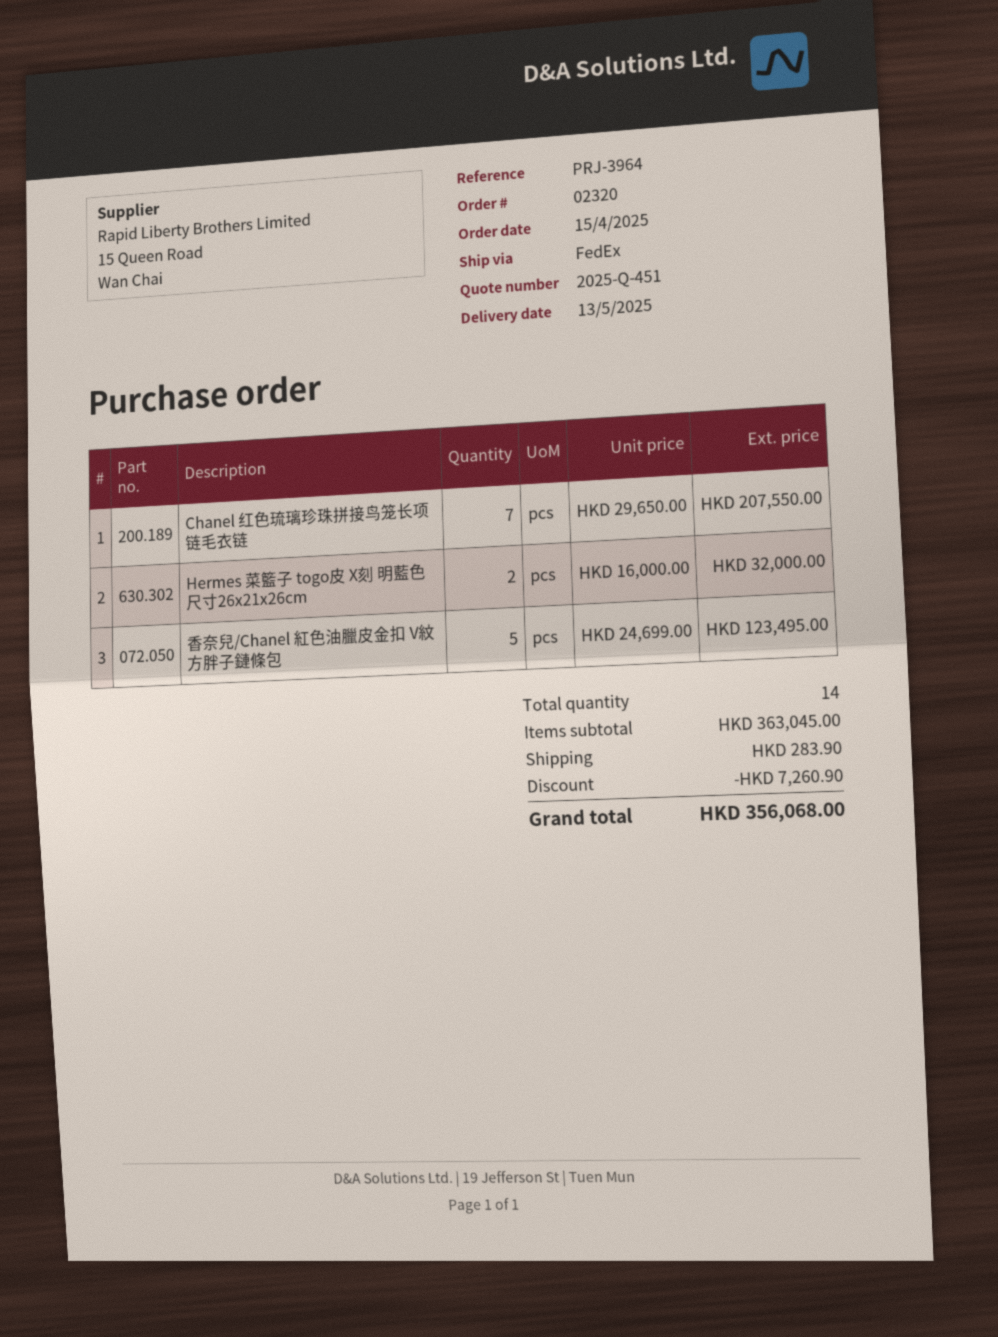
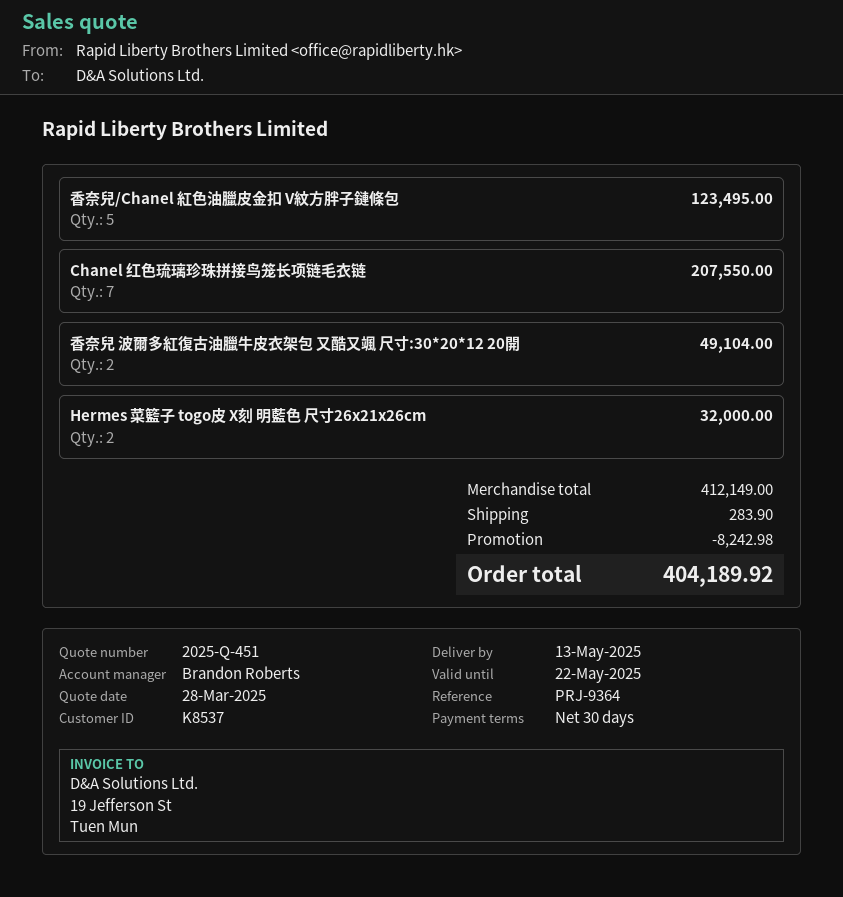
reference: PRJ-3964 -> PRJ-9364
香奈兒 波爾多紅復古油臘牛皮衣架包 又酷又颯 尺寸:30*20*12 20開: none -> 2 for 49104.00
subtotal: 363045.00 -> 412149.00
discount: 7260.90 -> 8242.98
total: 356068.00 -> 404189.92

